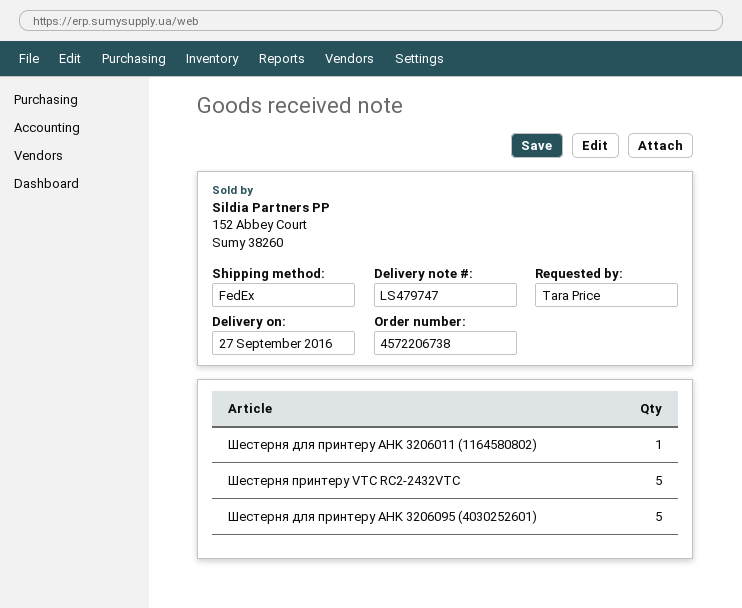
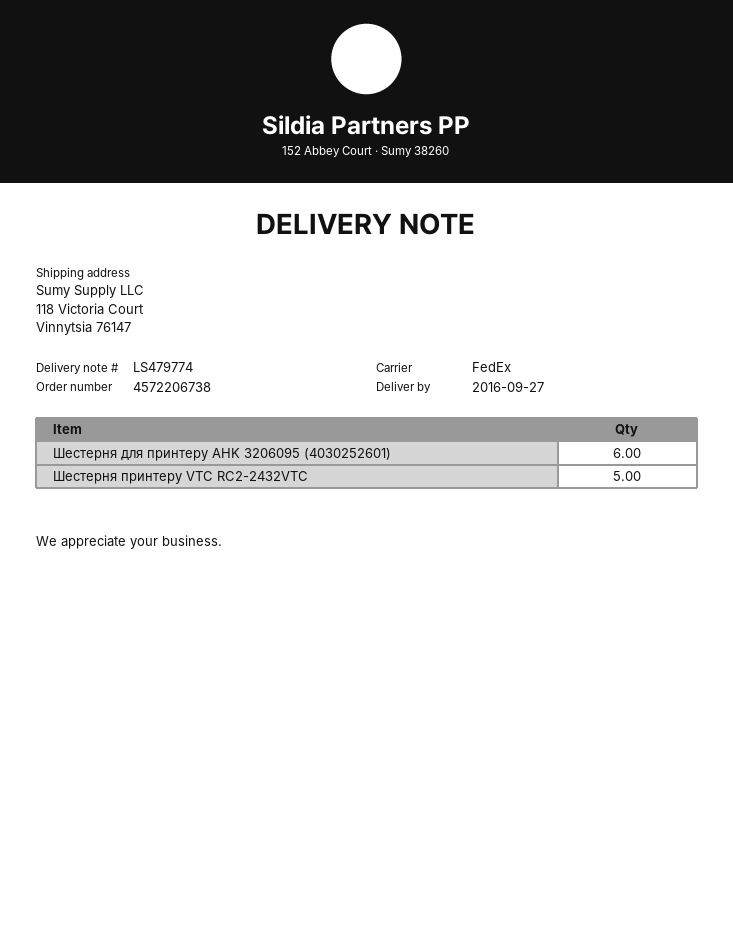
delivery note number: LS479747 -> LS479774
Шестерня для принтеру AHK 3206011 (1164580802): 1 -> none
Шестерня для принтеру AHK 3206095 (4030252601): 5 -> 6

